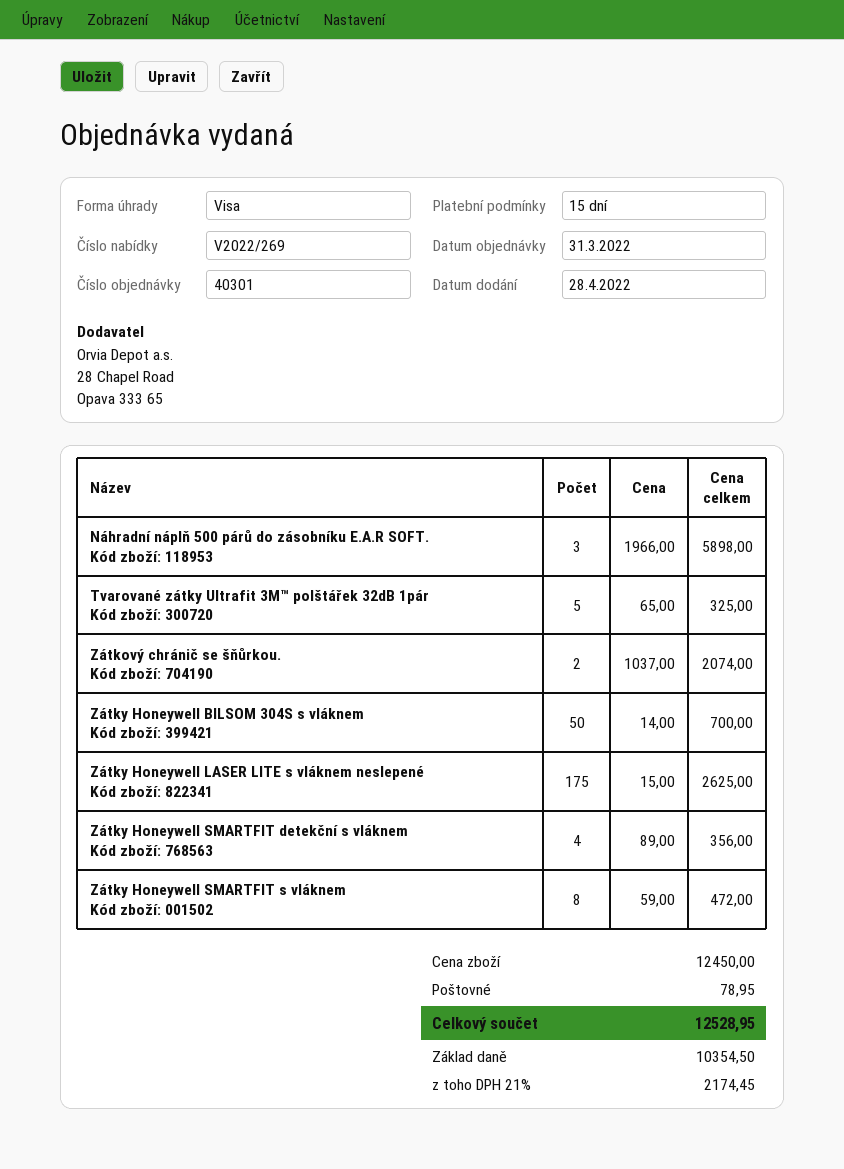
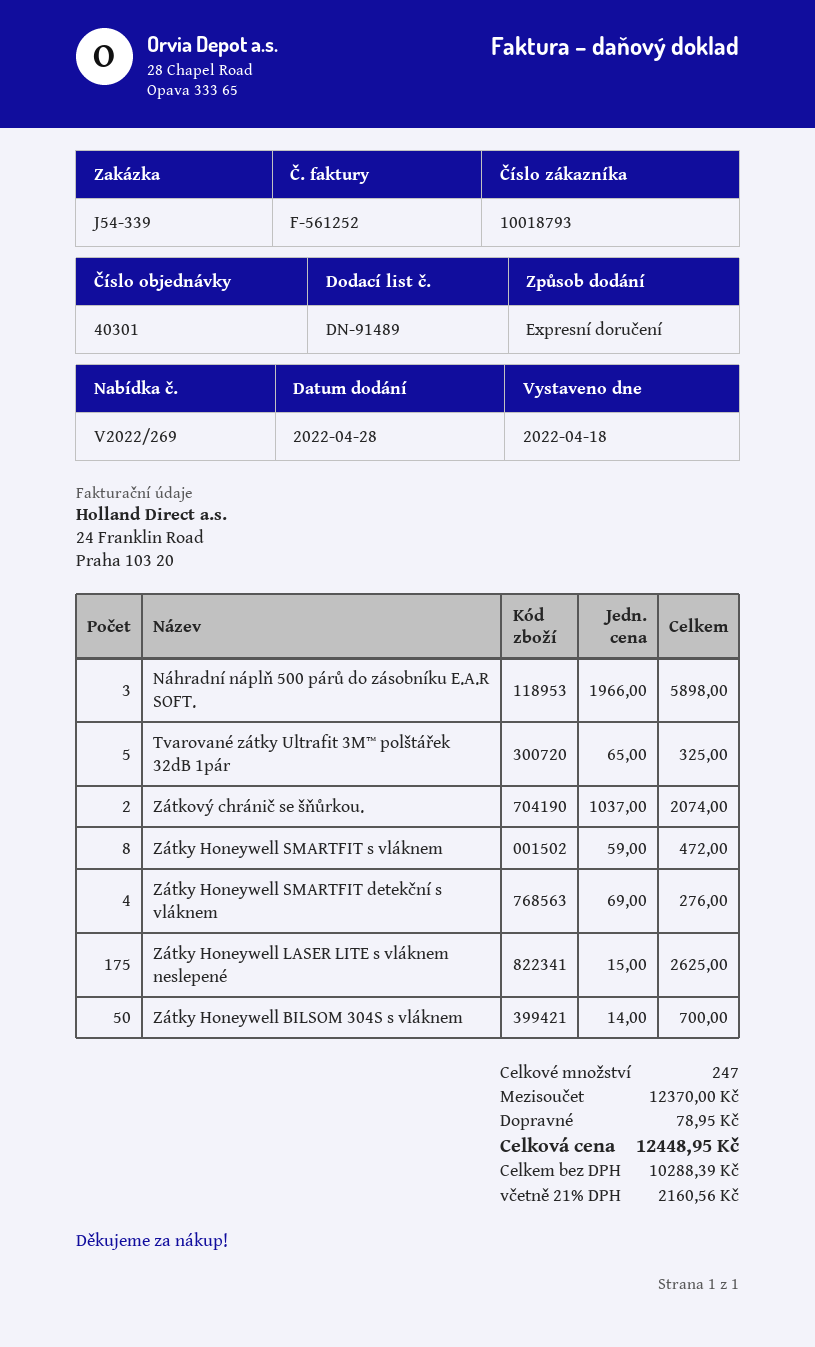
Zátky Honeywell SMARTFIT detekční s vláknem: 4 x 89.00 = 356.00 -> 4 x 69.00 = 276.00
subtotal: 12450.00 -> 12370.00
net: 10354.50 -> 10288.39
tax: 21% = 2174.45 -> 21% = 2160.56
total: 12528.95 -> 12448.95

